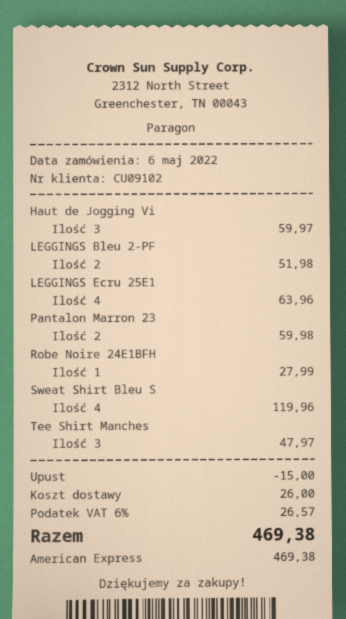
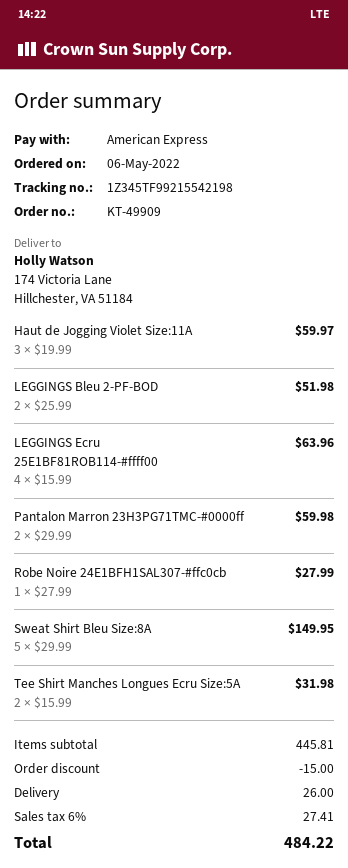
Sweat Shirt Bleu S: 4 for 119.96 -> 5 for 149.95
Tee Shirt Manches: 3 for 47.97 -> 2 for 31.98
tax: 6% = 26.57 -> 6% = 27.41
total: 469.38 -> 484.22

